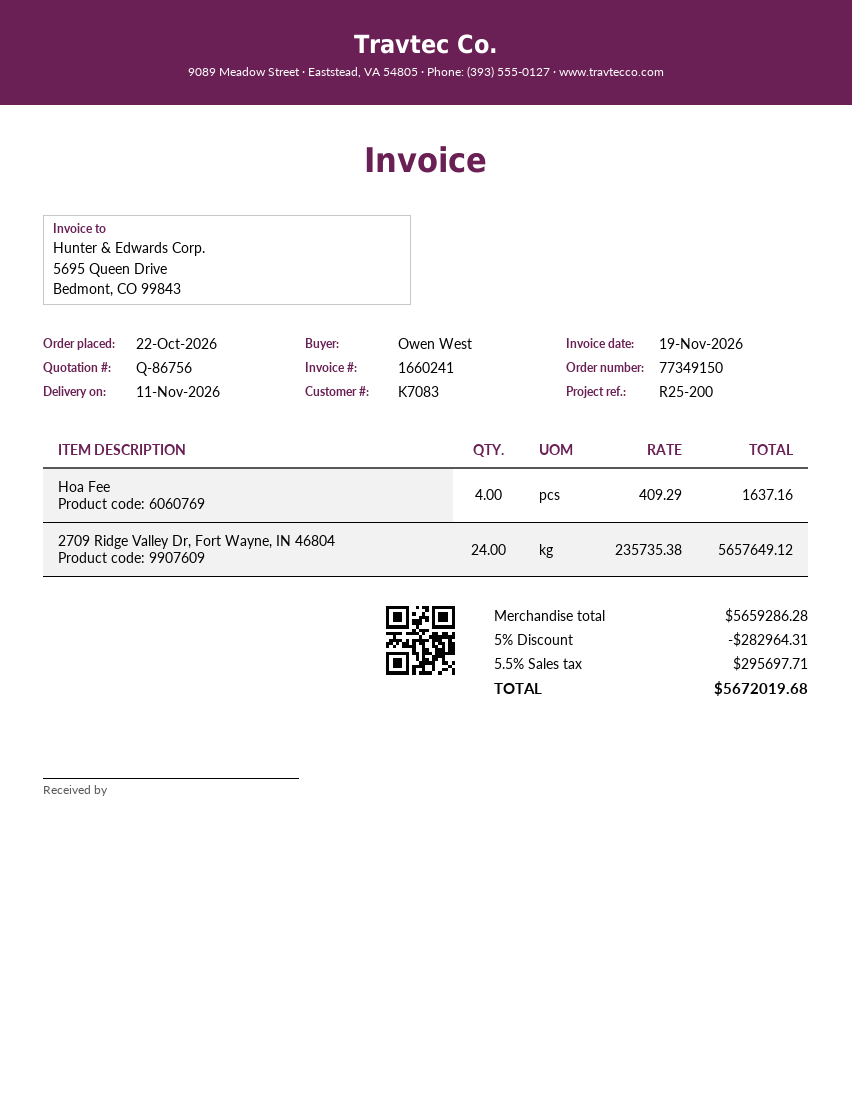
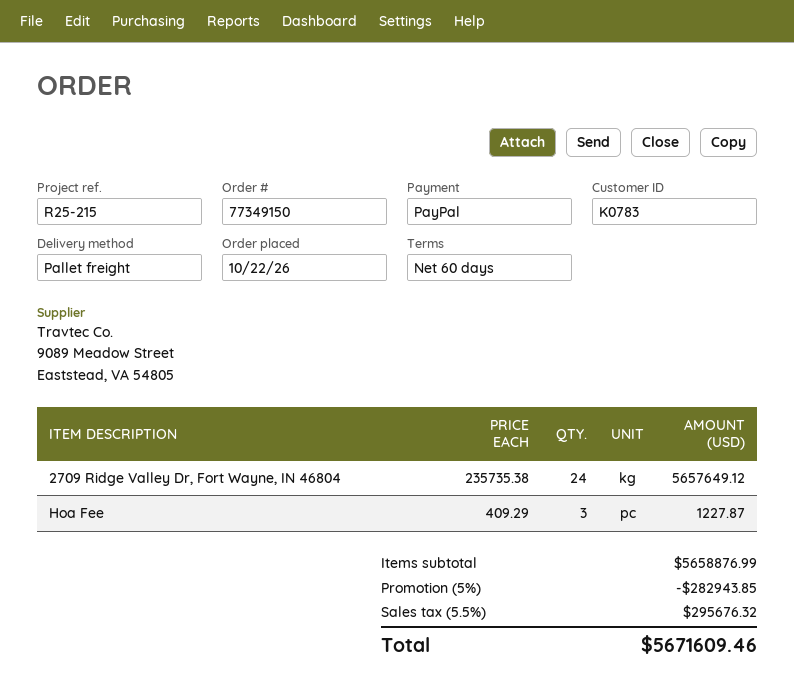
customer number: K7083 -> K0783
reference: R25-200 -> R25-215
Hoa Fee: 4 x 409.29 = 1637.16 -> 3 x 409.29 = 1227.87
subtotal: 5659286.28 -> 5658876.99
discount: 5% = 282964.31 -> 5% = 282943.85
tax: 5.5% = 295697.71 -> 5.5% = 295676.32
total: 5672019.68 -> 5671609.46

